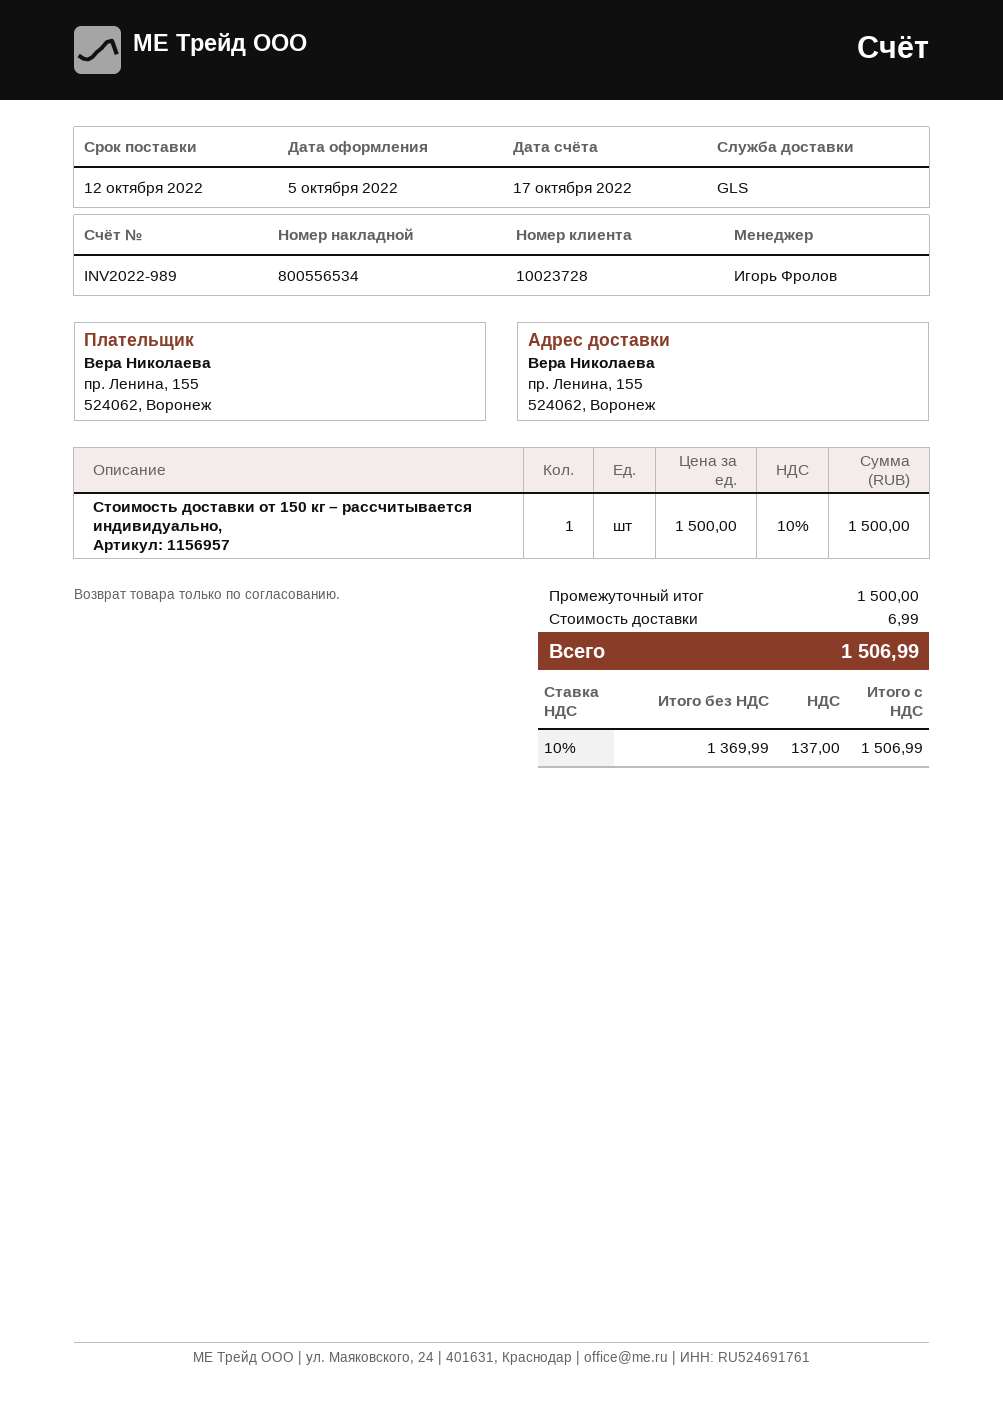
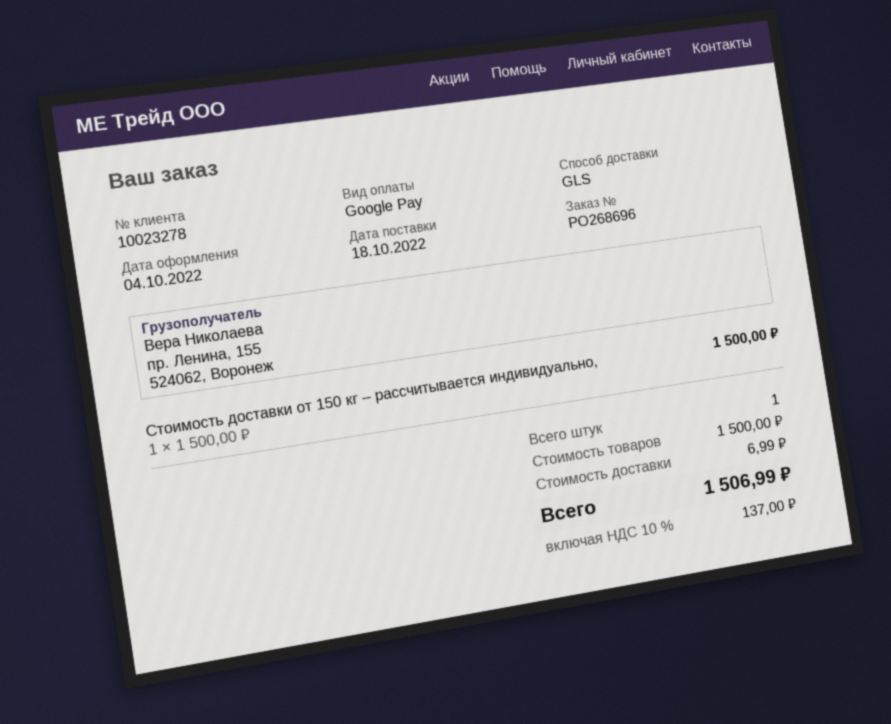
order date: 2022-10-05 -> 2022-10-04
delivery date: 2022-10-12 -> 2022-10-18
customer number: 10023728 -> 10023278

